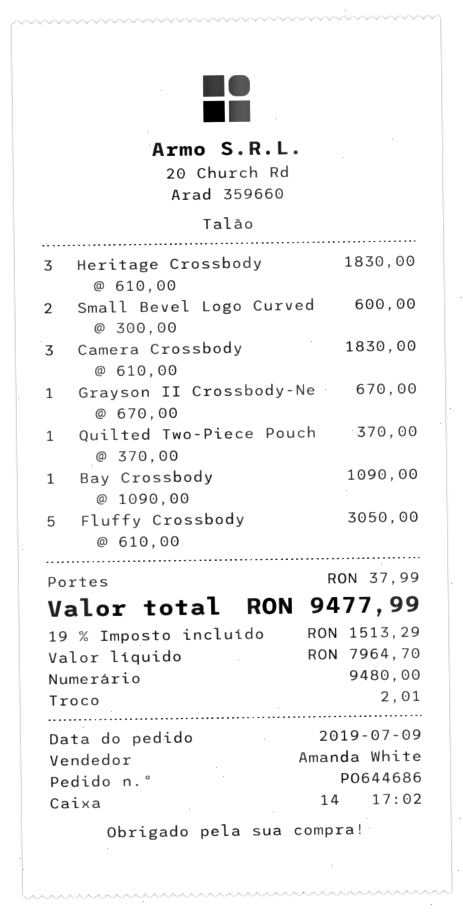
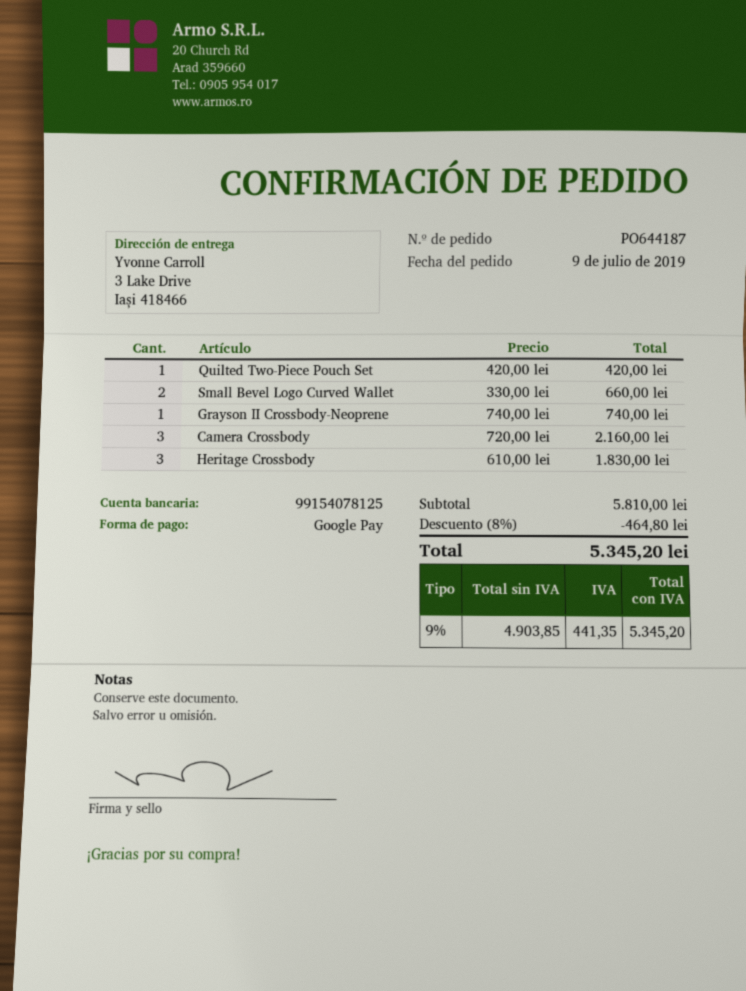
order number: PO644686 -> PO644187
payment method: cash -> Google Pay
Small Bevel Logo Curved: 2 x 300.00 = 600.00 -> 2 x 330.00 = 660.00
Camera Crossbody: 3 x 610.00 = 1830.00 -> 3 x 720.00 = 2160.00
Grayson II Crossbody-Ne: 1 x 670.00 = 670.00 -> 1 x 740.00 = 740.00
Quilted Two-Piece Pouch: 1 x 370.00 = 370.00 -> 1 x 420.00 = 420.00
Bay Crossbody: 1 x 1090.00 = 1090.00 -> none
Fluffy Crossbody: 5 x 610.00 = 3050.00 -> none
discount: none -> 8% = 464.80
shipping: 37.99 -> none
net: 7964.70 -> 4903.85
tax: 19% = 1513.29 -> 9% = 441.35
total: 9477.99 -> 5345.20

